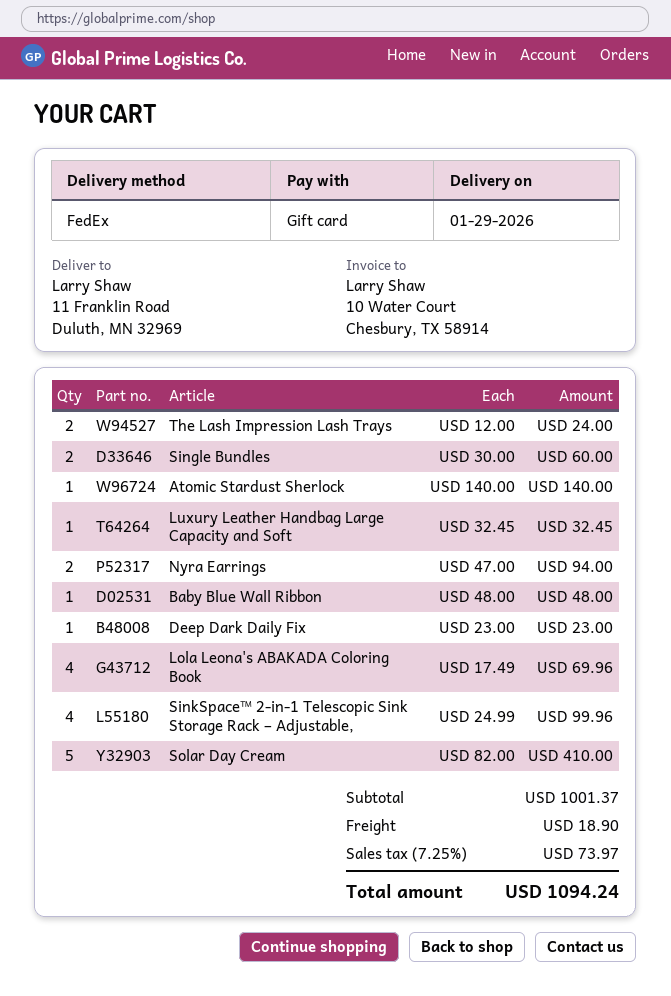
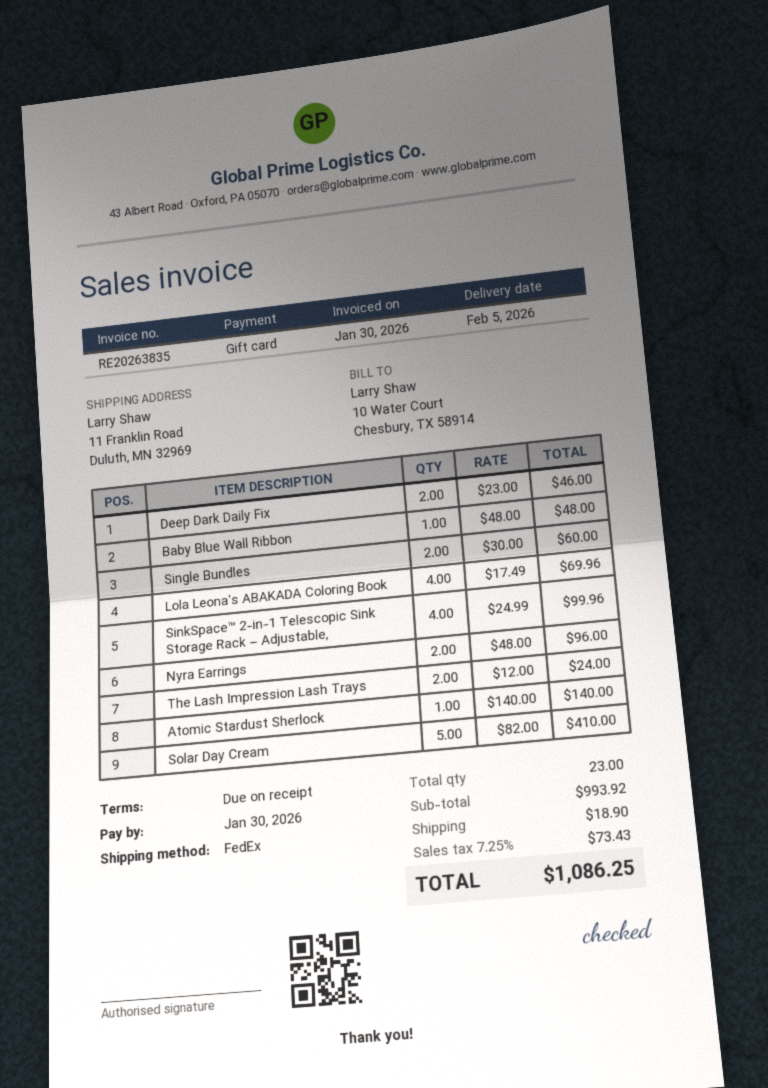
delivery date: 2026-01-29 -> 2026-02-05
Luxury Leather Handbag Large Capacity and Soft: 1 x 32.45 = 32.45 -> none
Nyra Earrings: 2 x 47.00 = 94.00 -> 2 x 48.00 = 96.00
Deep Dark Daily Fix: 1 x 23.00 = 23.00 -> 2 x 23.00 = 46.00
subtotal: 1001.37 -> 993.92
tax: 7.25% = 73.97 -> 7.25% = 73.43
total: 1094.24 -> 1086.25

